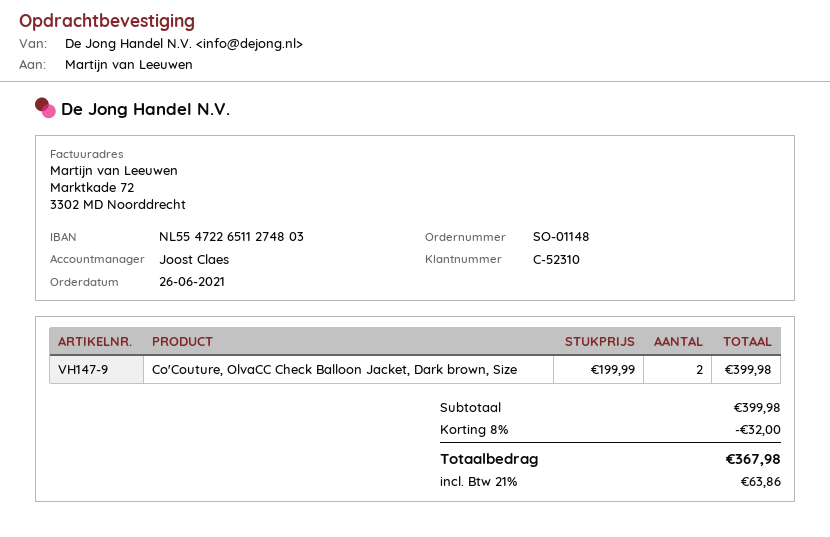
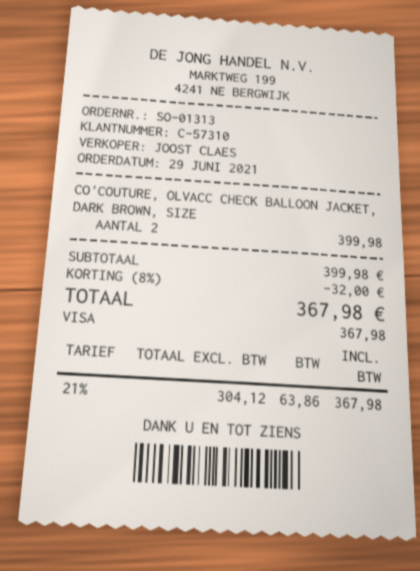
order number: SO-01148 -> SO-01313
order date: 2021-06-26 -> 2021-06-29
customer number: C-52310 -> C-57310

